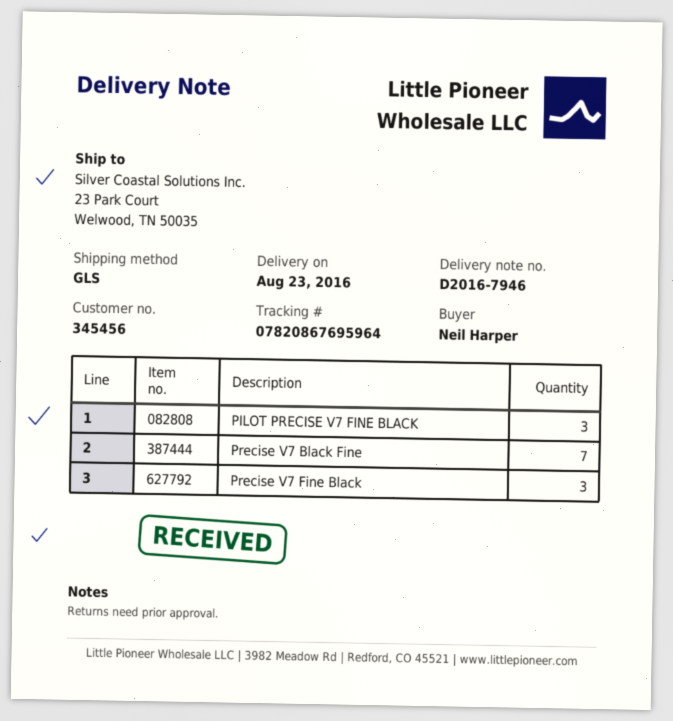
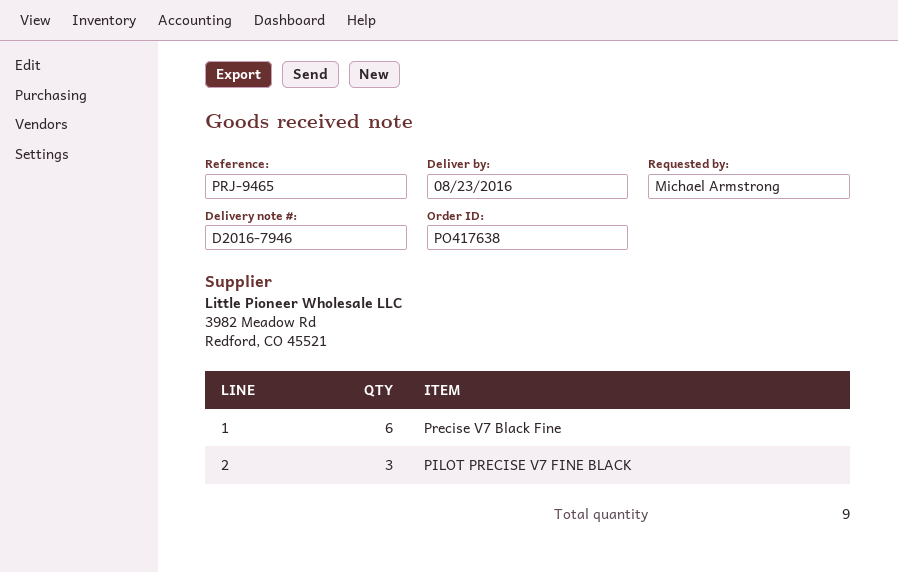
ordered by: Neil Harper -> Michael Armstrong
Precise V7 Black Fine: 7 -> 6
Precise V7 Fine Black: 3 -> none

